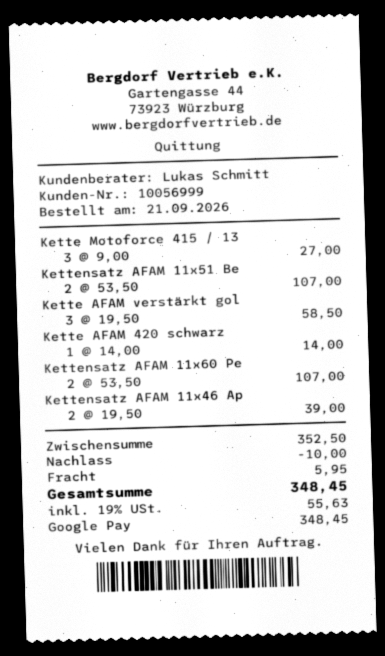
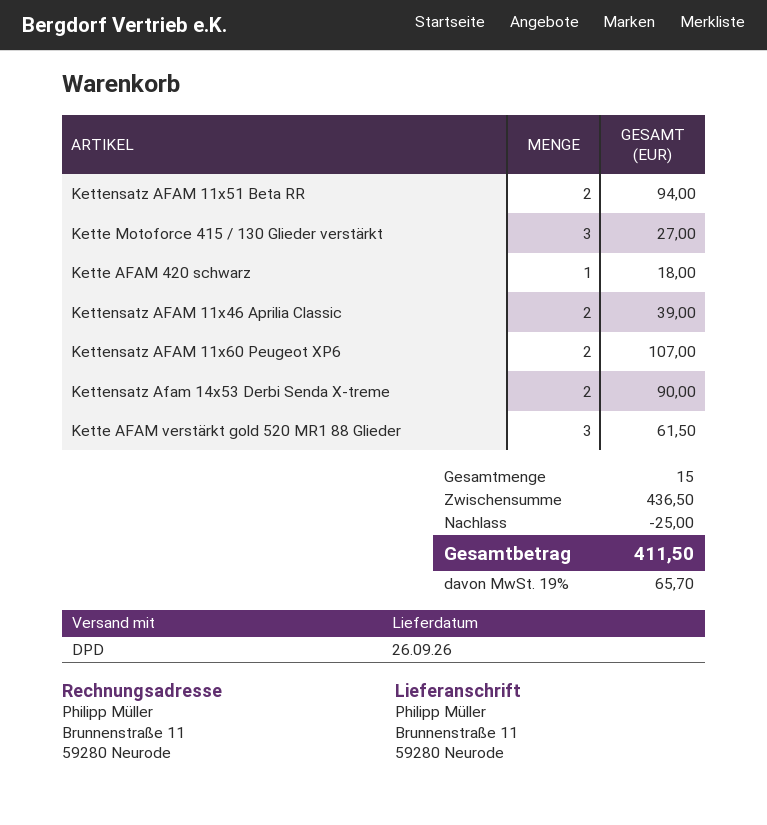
Kettensatz AFAM 11x51 Be: 2 for 107.00 -> 2 for 94.00
Kette AFAM verstärkt gol: 3 for 58.50 -> 3 for 61.50
Kette AFAM 420 schwarz: 1 for 14.00 -> 1 for 18.00
Kettensatz Afam 14x53 Derbi Senda X-treme: none -> 2 for 90.00
subtotal: 352.50 -> 436.50
discount: 10.00 -> 25.00
shipping: 5.95 -> none
tax: 19% = 55.63 -> 19% = 65.70
total: 348.45 -> 411.50

